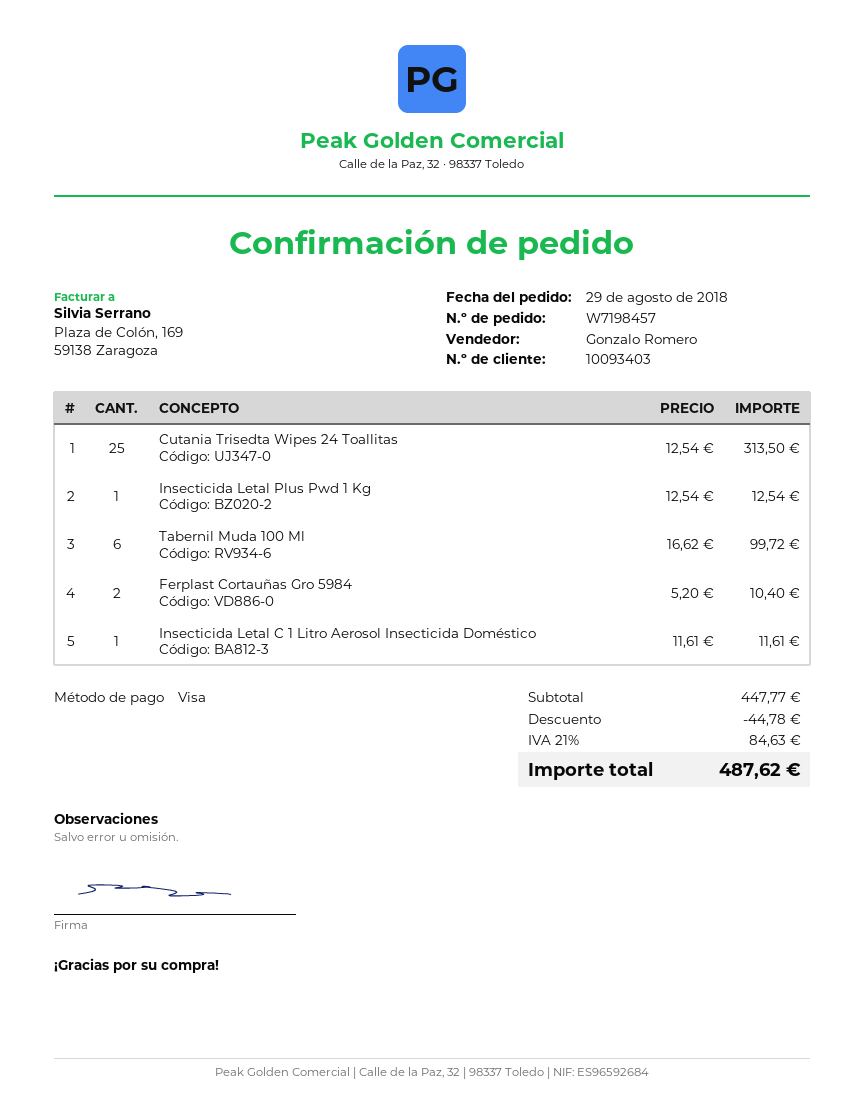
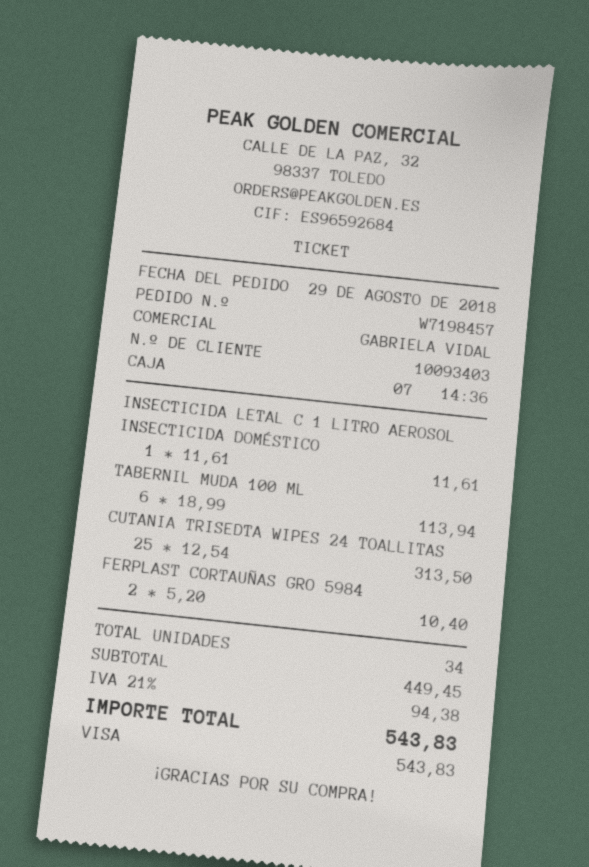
sales rep: Gonzalo Romero -> GABRIELA VIDAL
Insecticida Letal Plus Pwd 1 Kg: 1 x 12.54 = 12.54 -> none
Tabernil Muda 100 Ml: 6 x 16.62 = 99.72 -> 6 x 18.99 = 113.94
subtotal: 447.77 -> 449.45
discount: 44.78 -> none
tax: 21% = 84.63 -> 21% = 94.38
total: 487.62 -> 543.83

